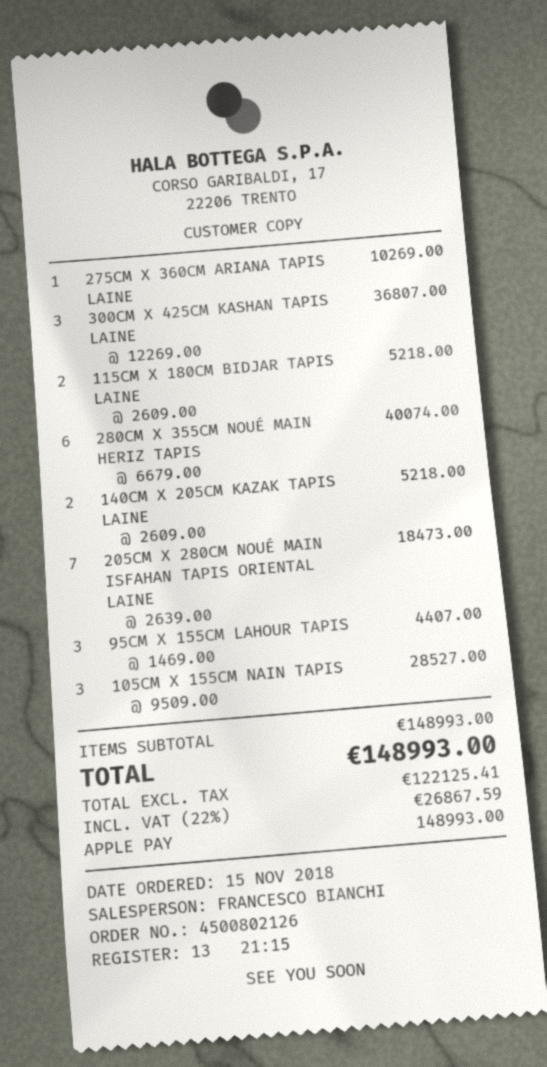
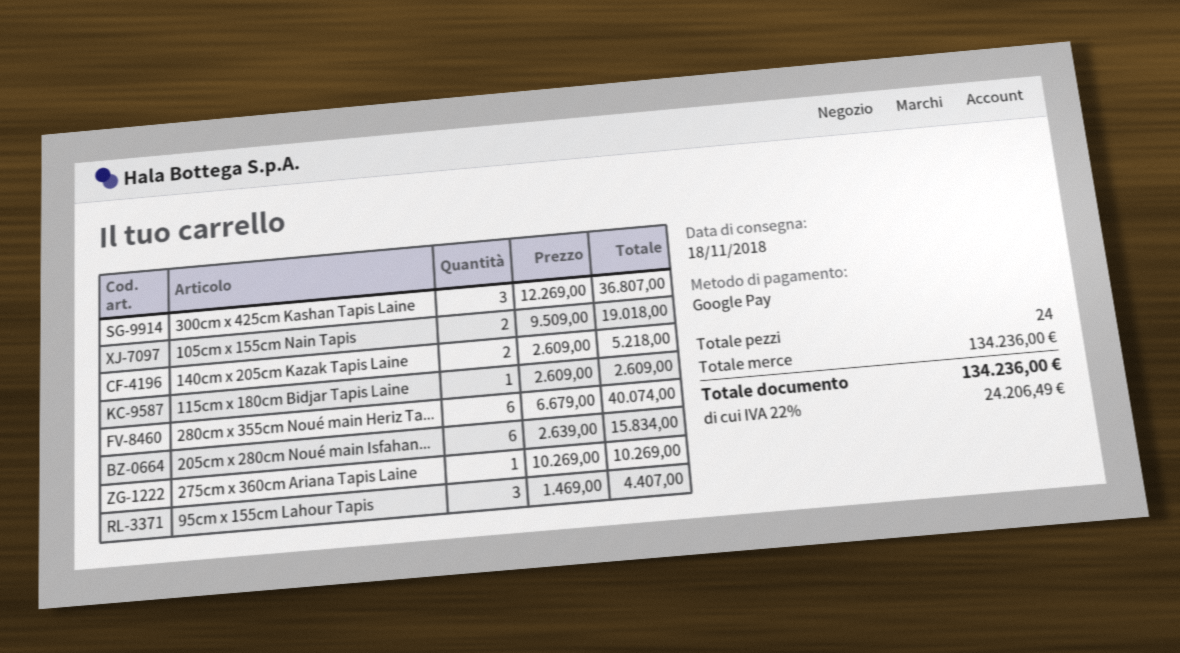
payment method: Apple Pay -> Google Pay
115CM X 180CM BIDJAR TAPIS LAINE: 2 x 2609.00 = 5218.00 -> 1 x 2609.00 = 2609.00
205CM X 280CM NOUÉ MAIN ISFAHAN TAPIS ORIENTAL LAINE: 7 x 2639.00 = 18473.00 -> 6 x 2639.00 = 15834.00
105CM X 155CM NAIN TAPIS: 3 x 9509.00 = 28527.00 -> 2 x 9509.00 = 19018.00
subtotal: 148993.00 -> 134236.00
tax: 22% = 26867.59 -> 22% = 24206.49
total: 148993.00 -> 134236.00

